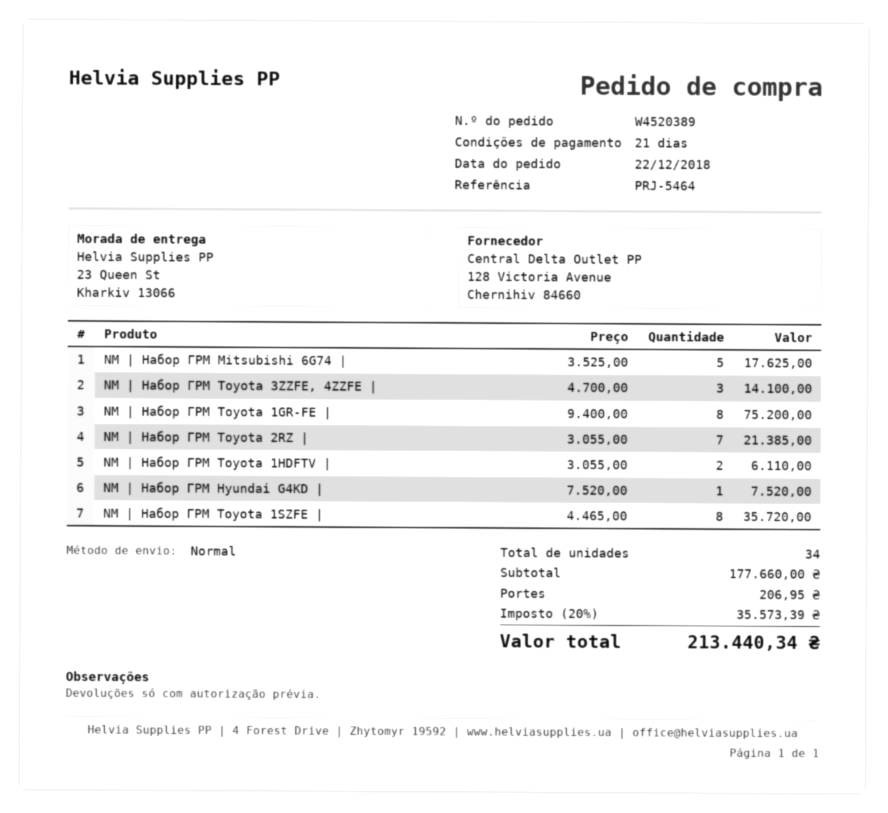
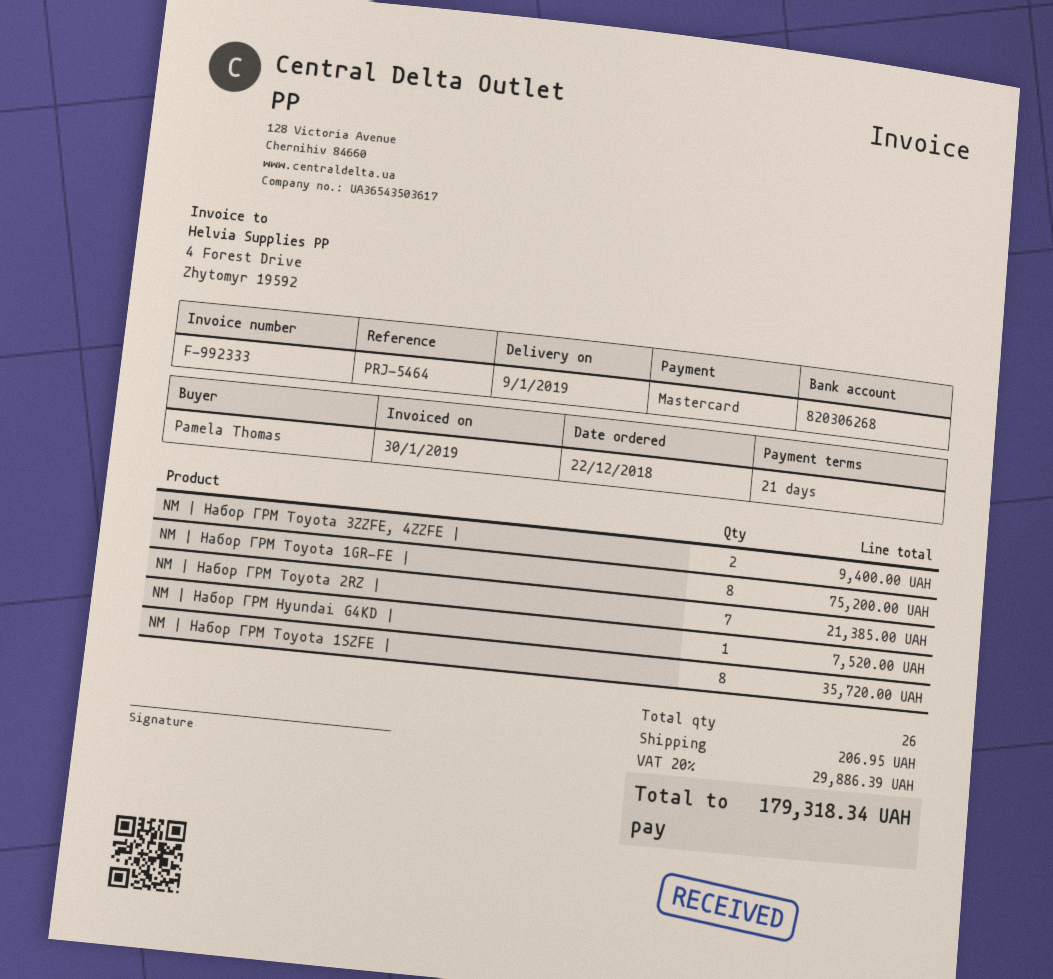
NM | Набор ГРМ Mitsubishi 6G74 |: 5 for 17625.00 -> none
NM | Набор ГРМ Toyota 3ZZFE, 4ZZFE |: 3 for 14100.00 -> 2 for 9400.00
NM | Набор ГРМ Toyota 1HDFTV |: 2 for 6110.00 -> none
total quantity: 34 -> 26
tax: 20% = 35573.39 -> 20% = 29886.39
total: 213440.34 -> 179318.34

